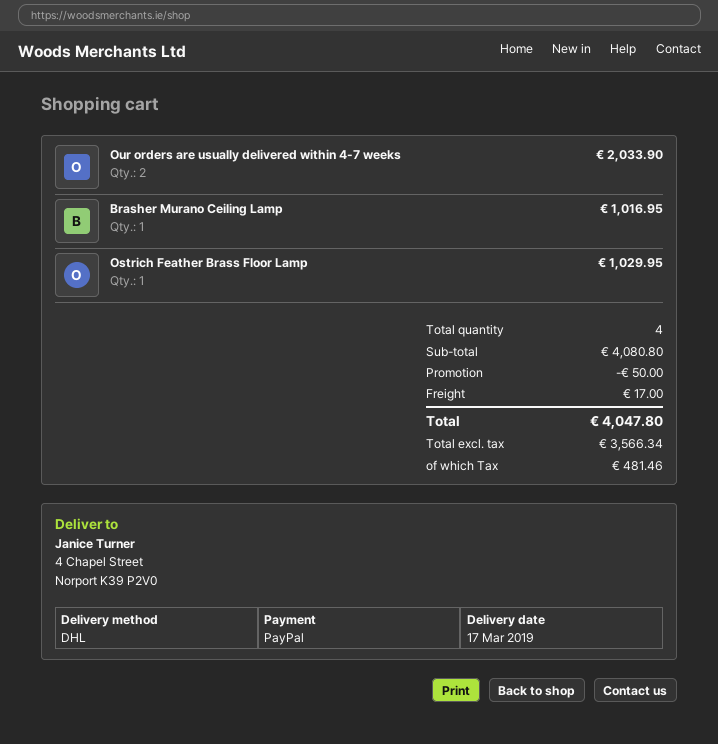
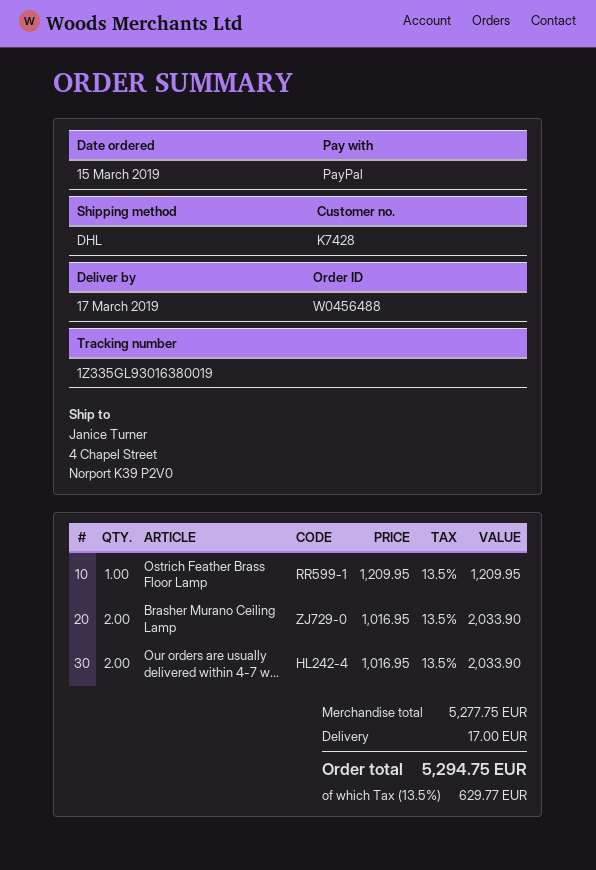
Brasher Murano Ceiling Lamp: 1 for 1016.95 -> 2 for 2033.90
Ostrich Feather Brass Floor Lamp: 1 for 1029.95 -> 1 for 1209.95
subtotal: 4080.80 -> 5277.75
discount: 50.00 -> none
tax: 481.46 -> 629.77
total: 4047.80 -> 5294.75

